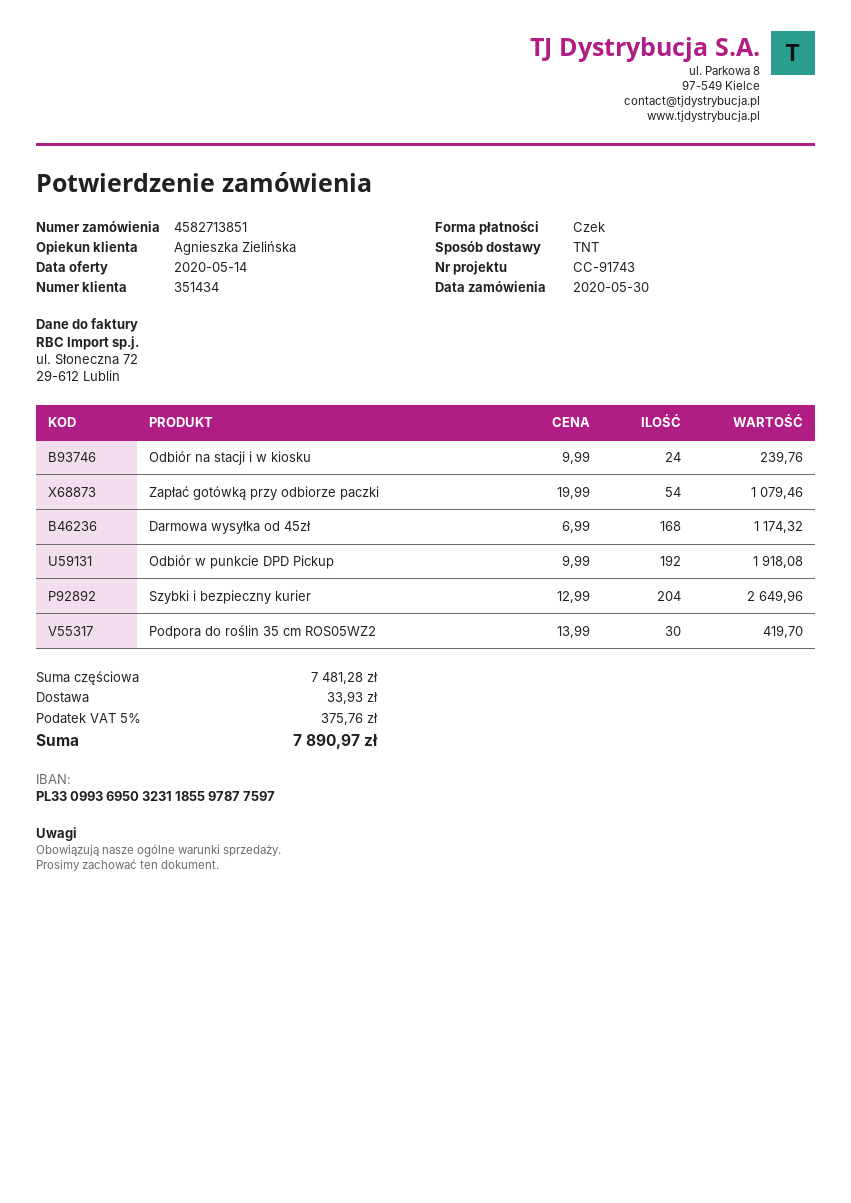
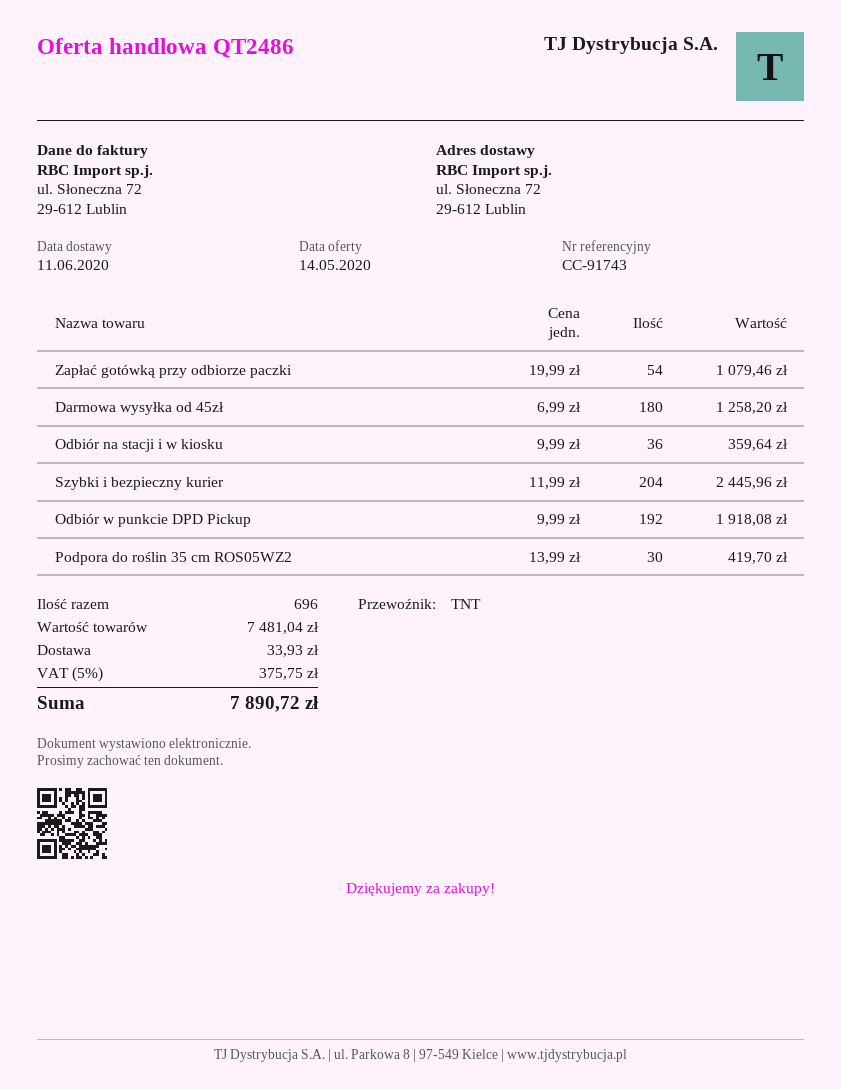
Odbiór na stacji i w kiosku: 24 x 9.99 = 239.76 -> 36 x 9.99 = 359.64
Darmowa wysyłka od 45zł: 168 x 6.99 = 1174.32 -> 180 x 6.99 = 1258.20
Szybki i bezpieczny kurier: 204 x 12.99 = 2649.96 -> 204 x 11.99 = 2445.96
subtotal: 7481.28 -> 7481.04
tax: 5% = 375.76 -> 5% = 375.75
total: 7890.97 -> 7890.72

